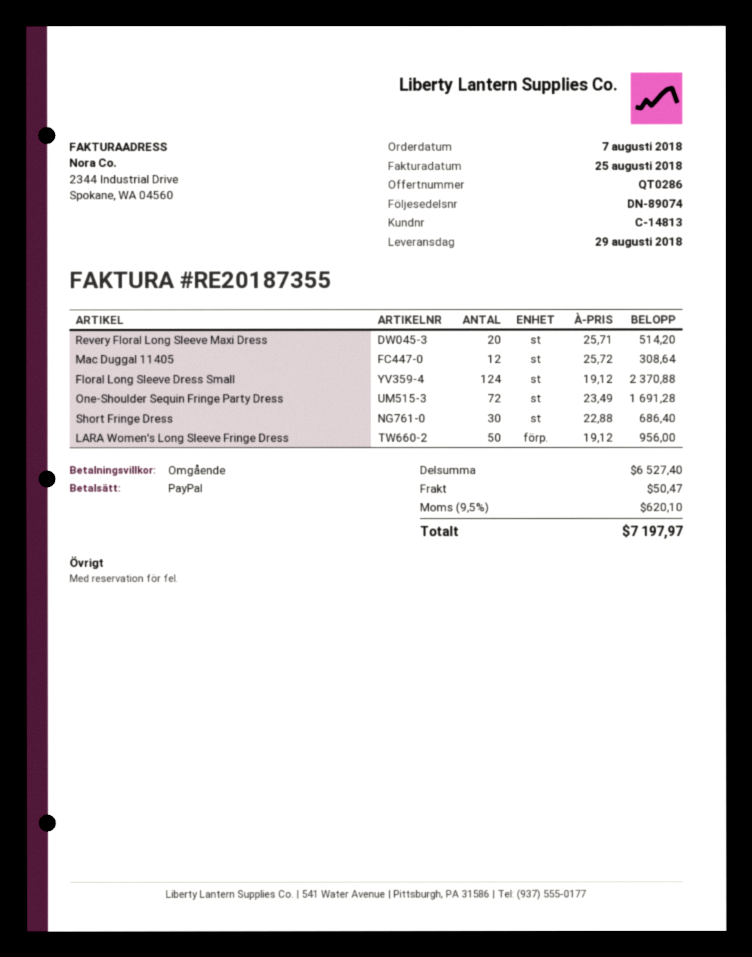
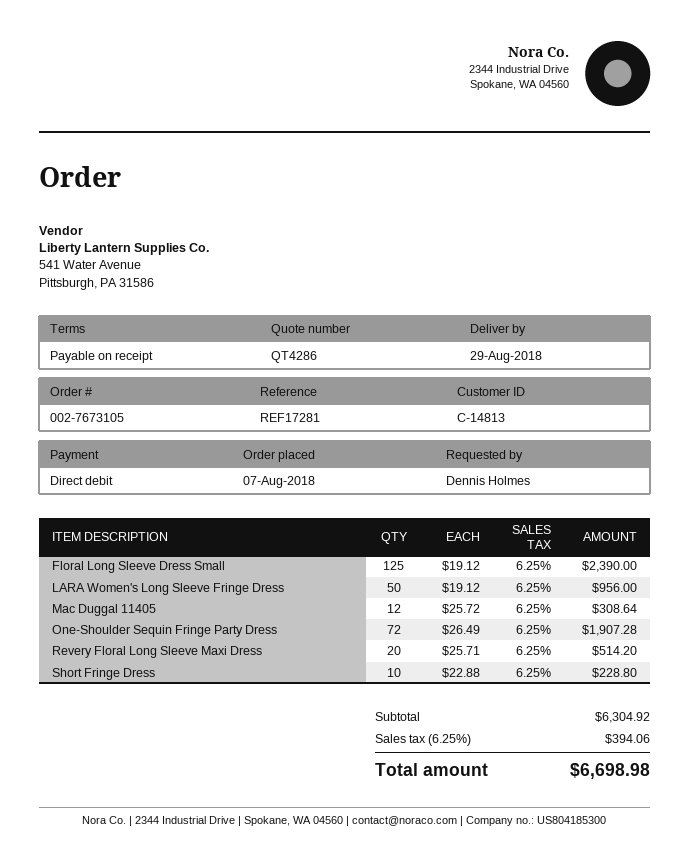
quote number: QT0286 -> QT4286
payment method: PayPal -> direct debit
Floral Long Sleeve Dress Small: 124 x 19.12 = 2370.88 -> 125 x 19.12 = 2390.00
One-Shoulder Sequin Fringe Party Dress: 72 x 23.49 = 1691.28 -> 72 x 26.49 = 1907.28
Short Fringe Dress: 30 x 22.88 = 686.40 -> 10 x 22.88 = 228.80
subtotal: 6527.40 -> 6304.92
shipping: 50.47 -> none
tax: 9.5% = 620.10 -> 6.25% = 394.06
total: 7197.97 -> 6698.98

